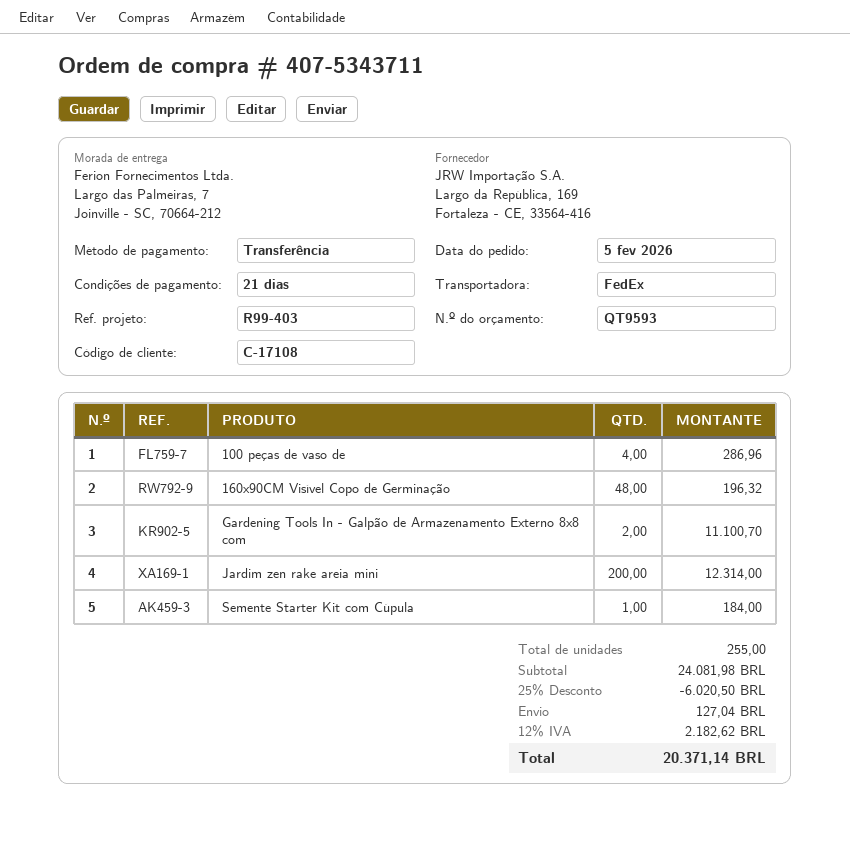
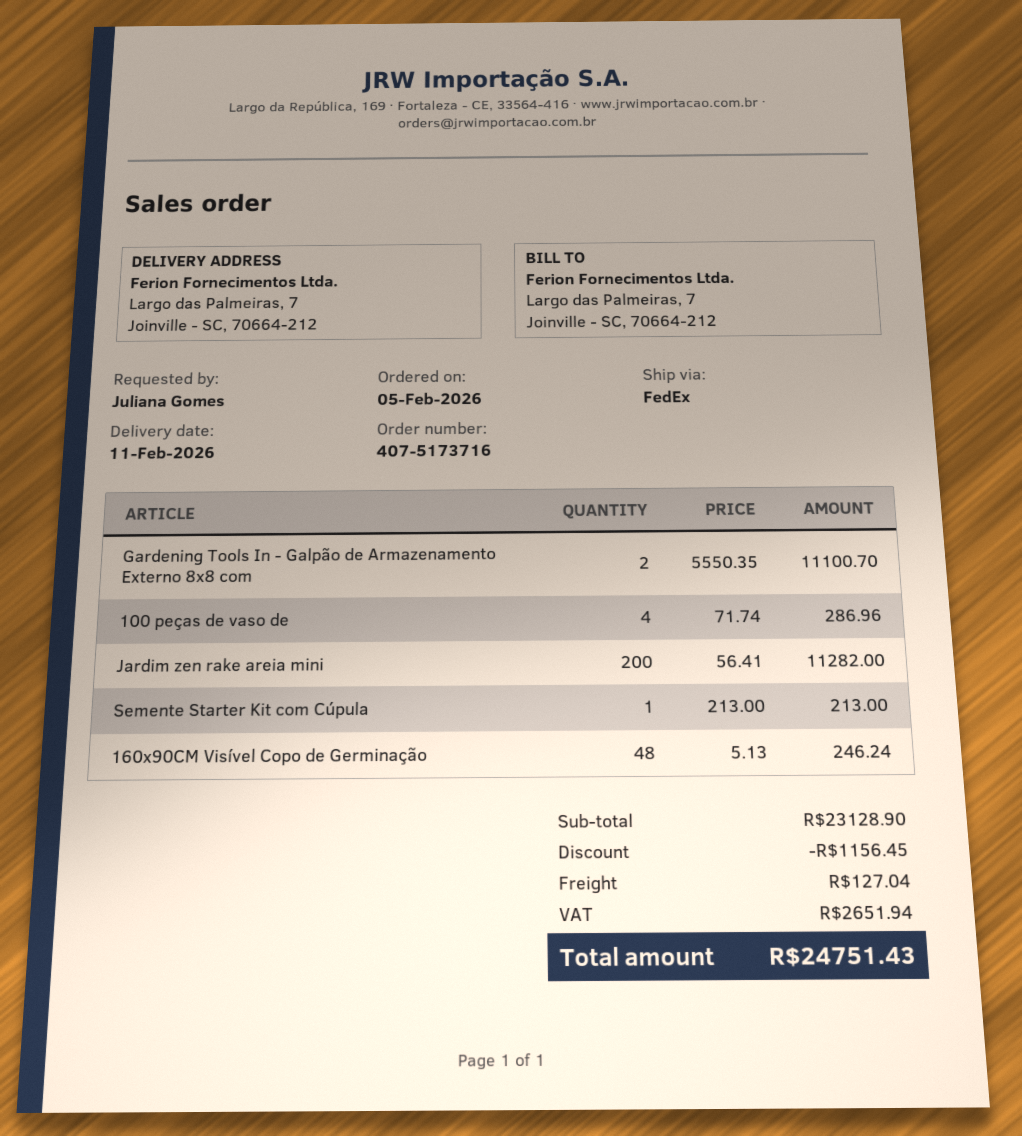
order number: 407-5343711 -> 407-5173716
160x90CM Visível Copo de Germinação: 48 for 196.32 -> 48 for 246.24
Jardim zen rake areia mini: 200 for 12314.00 -> 200 for 11282.00
Semente Starter Kit com Cúpula: 1 for 184.00 -> 1 for 213.00
subtotal: 24081.98 -> 23128.90
discount: 6020.50 -> 1156.45
tax: 2182.62 -> 2651.94
total: 20371.14 -> 24751.43

